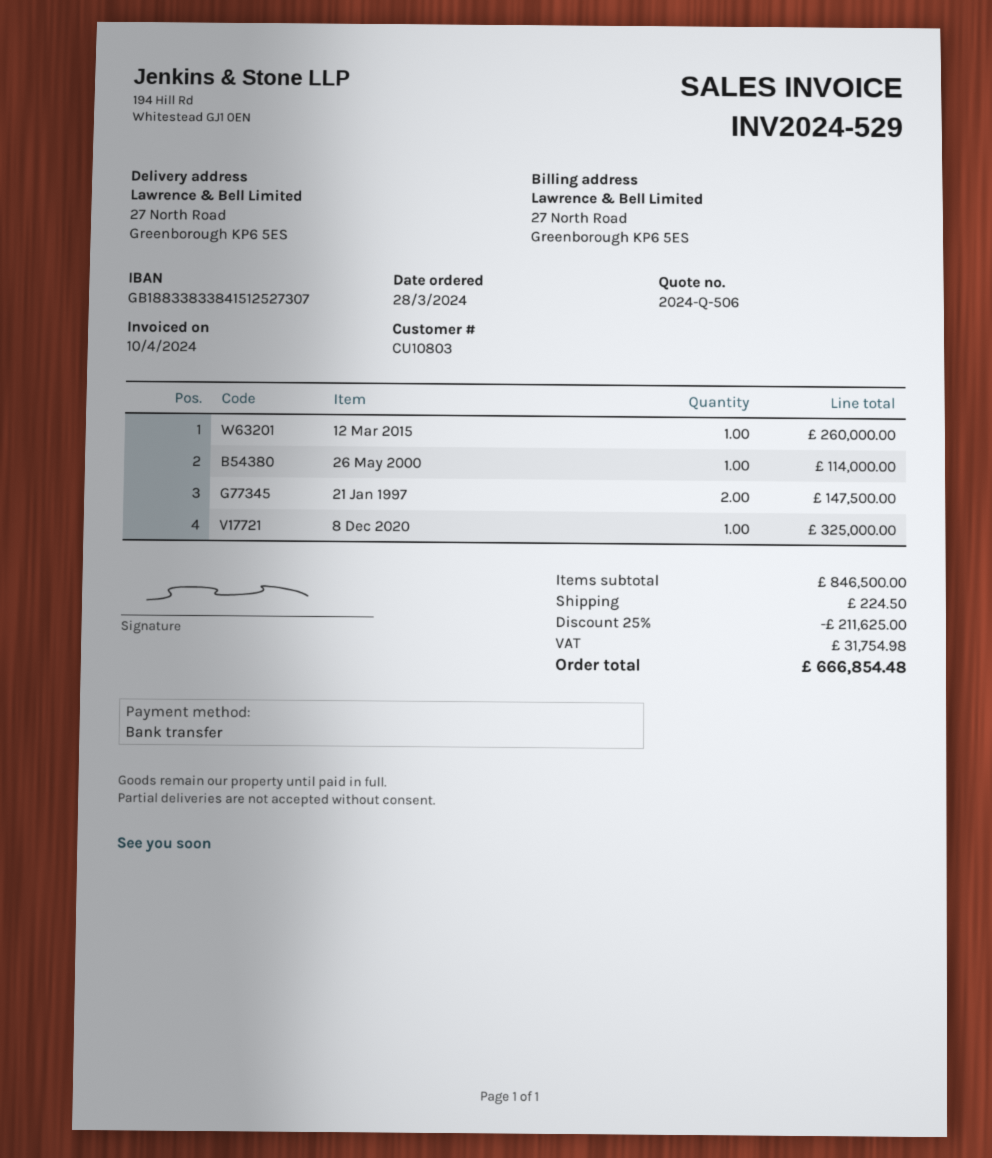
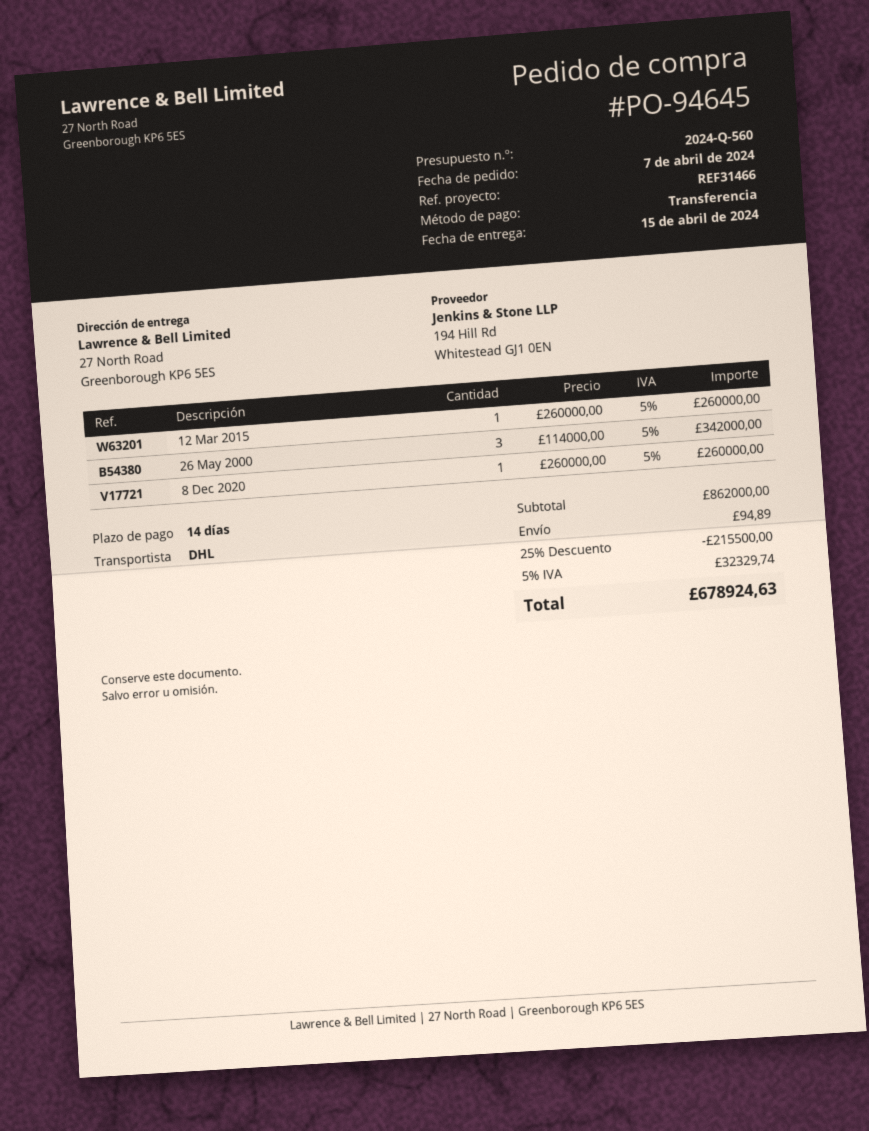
quote number: 2024-Q-506 -> 2024-Q-560
order date: 2024-03-28 -> 2024-04-07
26 May 2000: 1 for 114000.00 -> 3 for 342000.00
21 Jan 1997: 2 for 147500.00 -> none
8 Dec 2020: 1 for 325000.00 -> 1 for 260000.00
subtotal: 846500.00 -> 862000.00
discount: 25% = 211625.00 -> 25% = 215500.00
shipping: 224.50 -> 94.89
tax: 31754.98 -> 32329.74
total: 666854.48 -> 678924.63

